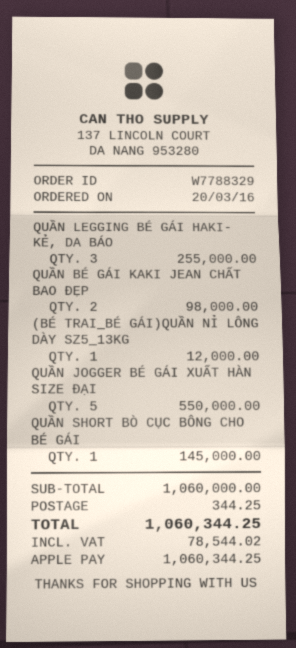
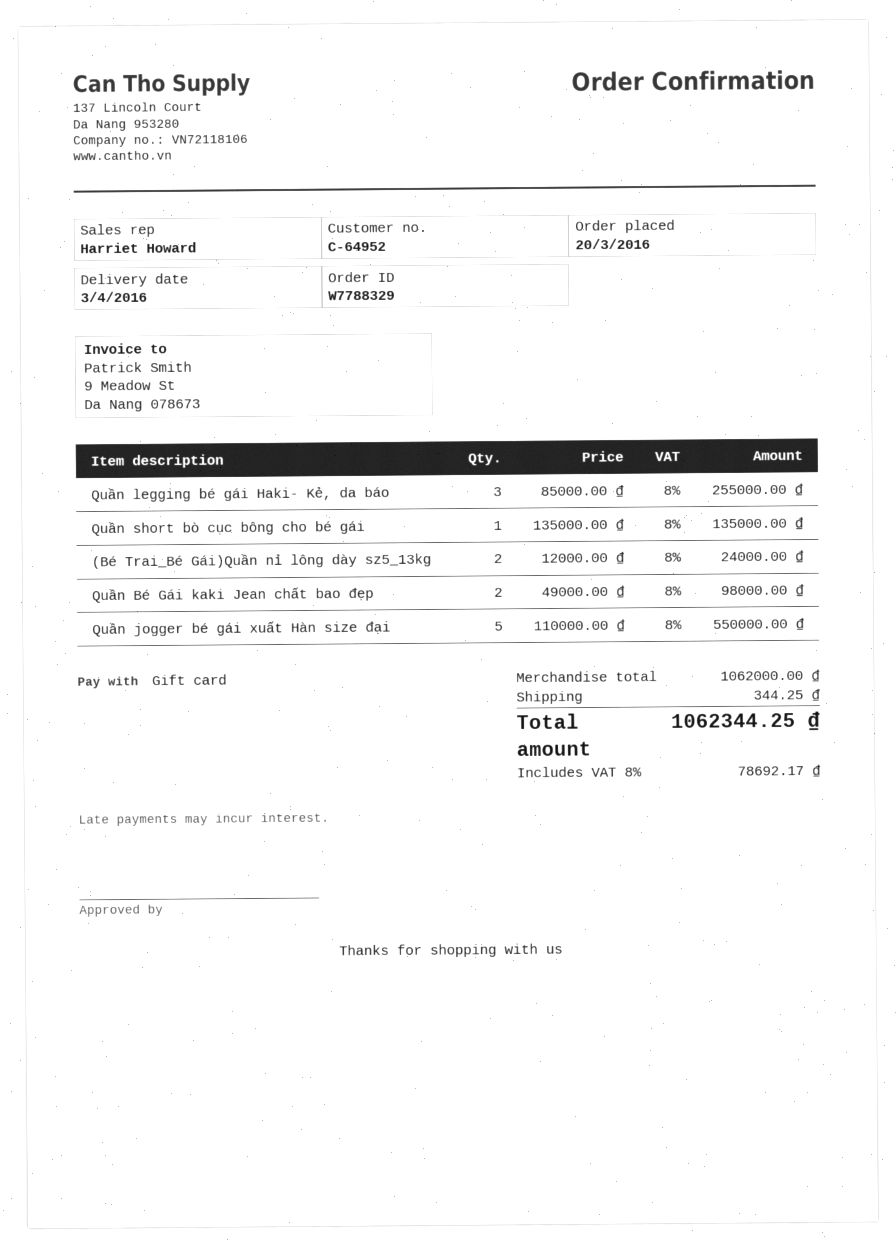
payment method: Apple Pay -> gift card
(BÉ TRAI_BÉ GÁI)QUẦN NỈ LÔNG DÀY SZ5_13KG: 1 for 12000.00 -> 2 for 24000.00
QUẦN SHORT BÒ CỤC BÔNG CHO BÉ GÁI: 1 for 145000.00 -> 1 for 135000.00
subtotal: 1060000.00 -> 1062000.00
tax: 78544.02 -> 78692.17
total: 1060344.25 -> 1062344.25

